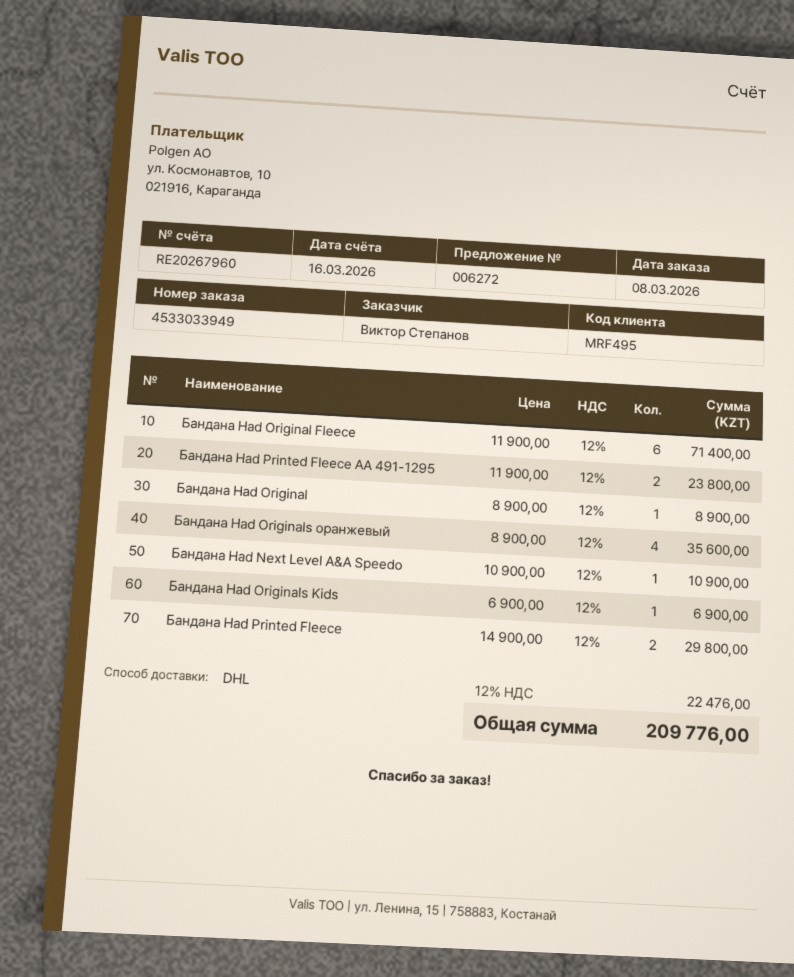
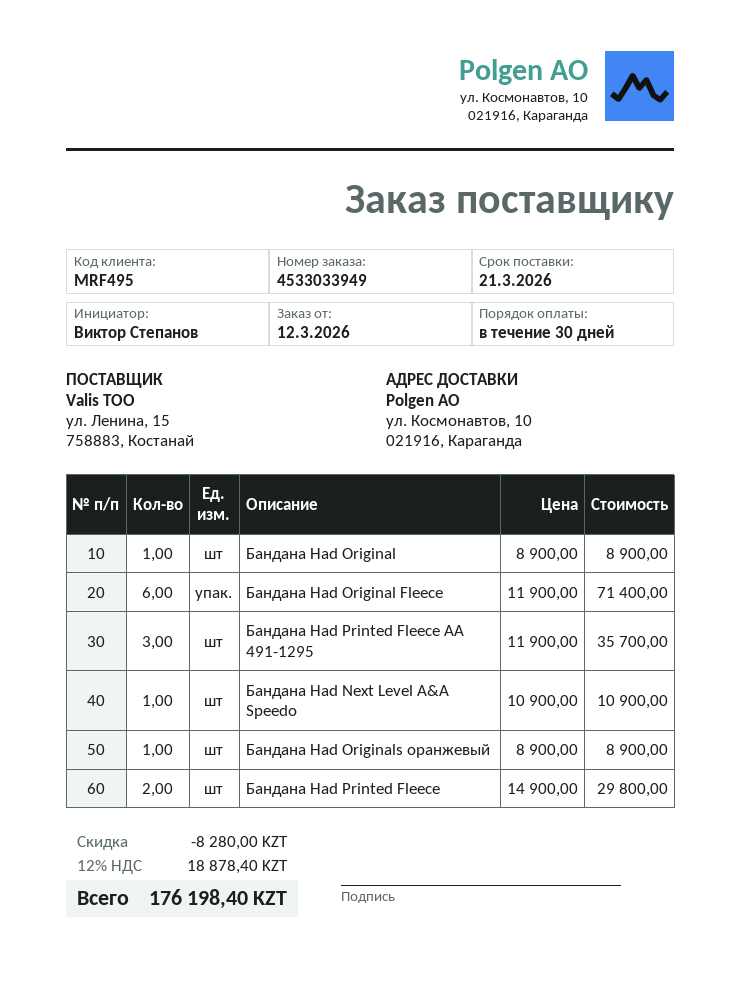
order date: 2026-03-08 -> 2026-03-12
Бандана Had Printed Fleece AA 491-1295: 2 x 11900.00 = 23800.00 -> 3 x 11900.00 = 35700.00
Бандана Had Originals оранжевый: 4 x 8900.00 = 35600.00 -> 1 x 8900.00 = 8900.00
Бандана Had Originals Kids: 1 x 6900.00 = 6900.00 -> none
discount: none -> 8280.00
tax: 12% = 22476.00 -> 12% = 18878.40
total: 209776.00 -> 176198.40

